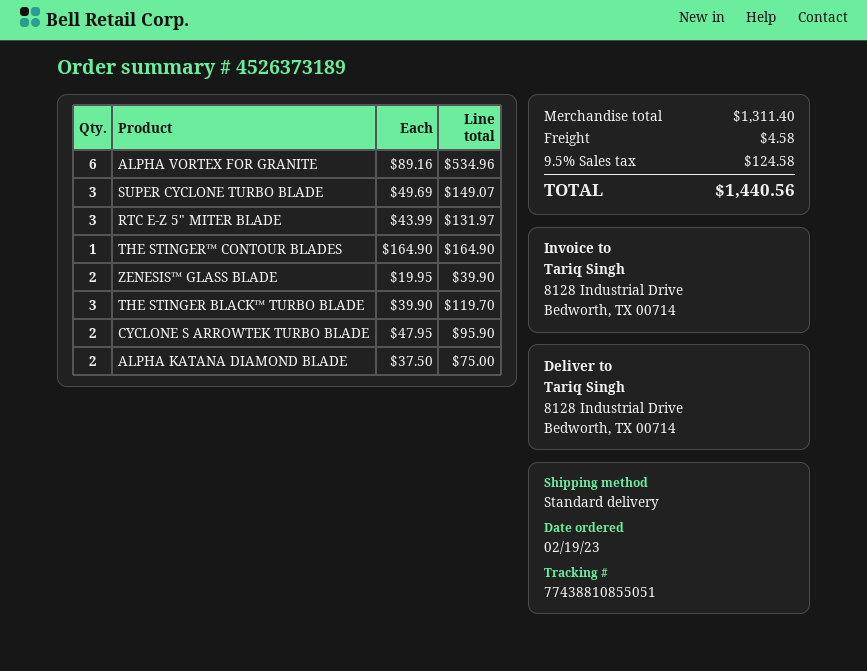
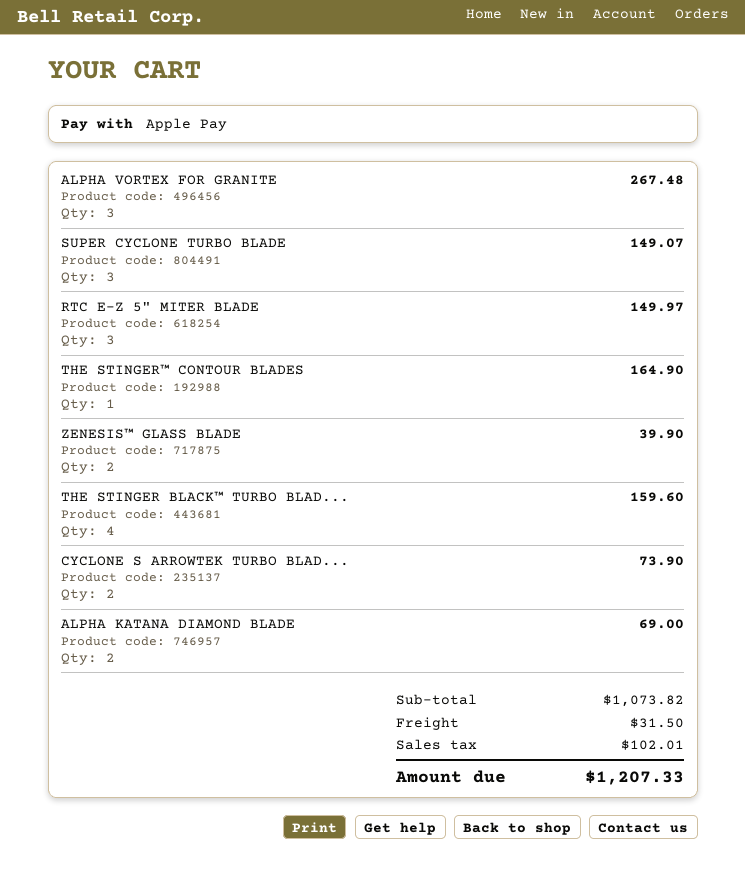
ALPHA VORTEX FOR GRANITE: 6 for 534.96 -> 3 for 267.48
RTC E-Z 5" MITER BLADE: 3 for 131.97 -> 3 for 149.97
THE STINGER BLACK™ TURBO BLADE: 3 for 119.70 -> 4 for 159.60
CYCLONE S ARROWTEK TURBO BLADE: 2 for 95.90 -> 2 for 73.90
ALPHA KATANA DIAMOND BLADE: 2 for 75.00 -> 2 for 69.00
subtotal: 1311.40 -> 1073.82
shipping: 4.58 -> 31.50
tax: 124.58 -> 102.01
total: 1440.56 -> 1207.33

